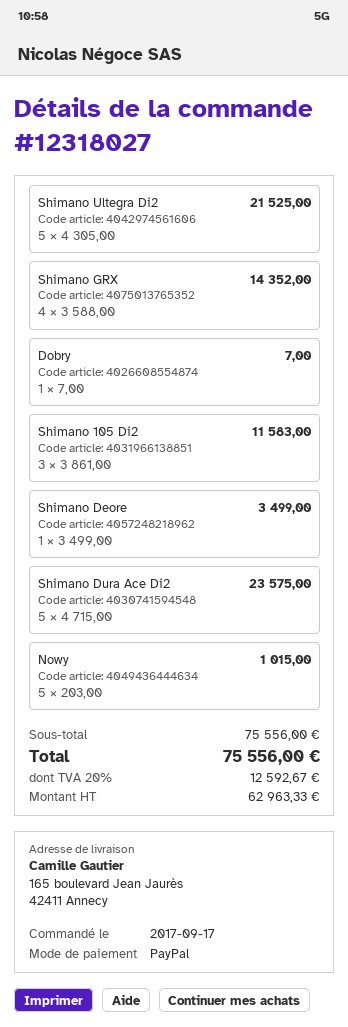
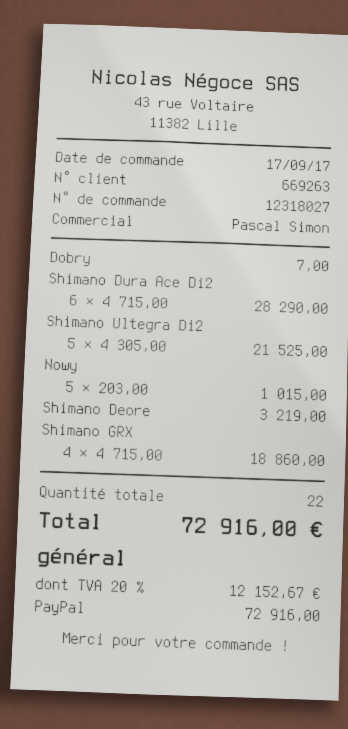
Shimano GRX: 4 x 3588.00 = 14352.00 -> 4 x 4715.00 = 18860.00
Shimano 105 Di2: 3 x 3861.00 = 11583.00 -> none
Shimano Deore: 1 x 3499.00 = 3499.00 -> 1 x 3219.00 = 3219.00
Shimano Dura Ace Di2: 5 x 4715.00 = 23575.00 -> 6 x 4715.00 = 28290.00
tax: 20% = 12592.67 -> 20% = 12152.67
total: 75556.00 -> 72916.00

